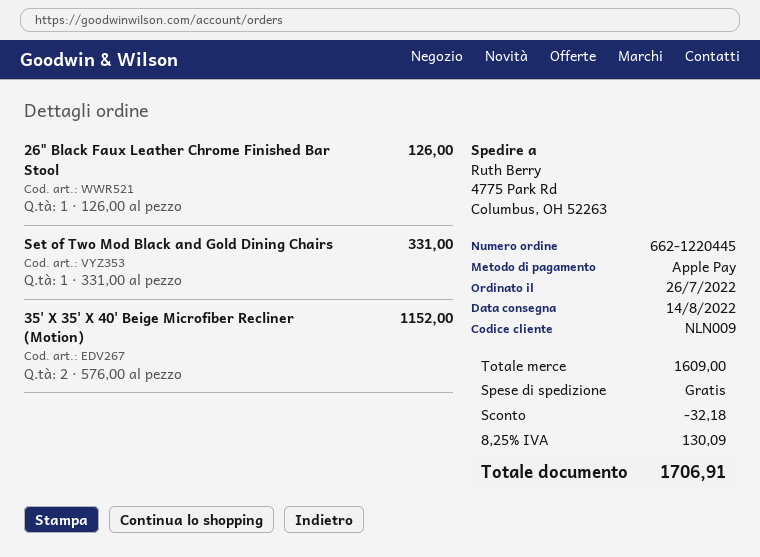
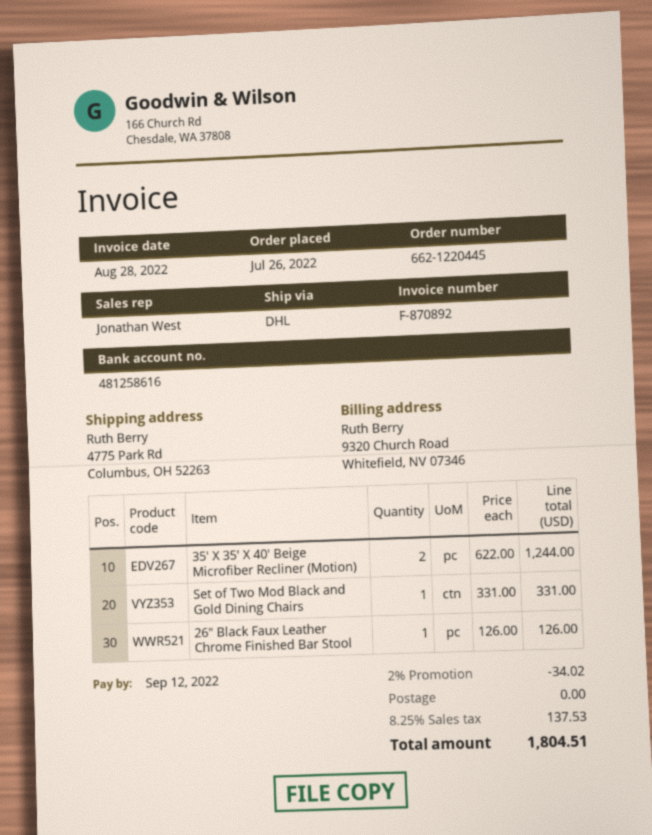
35' X 35' X 40' Beige Microfiber Recliner (Motion): 2 x 576.00 = 1152.00 -> 2 x 622.00 = 1244.00
discount: 32.18 -> 34.02
tax: 8.25% = 130.09 -> 8.25% = 137.53
total: 1706.91 -> 1804.51

